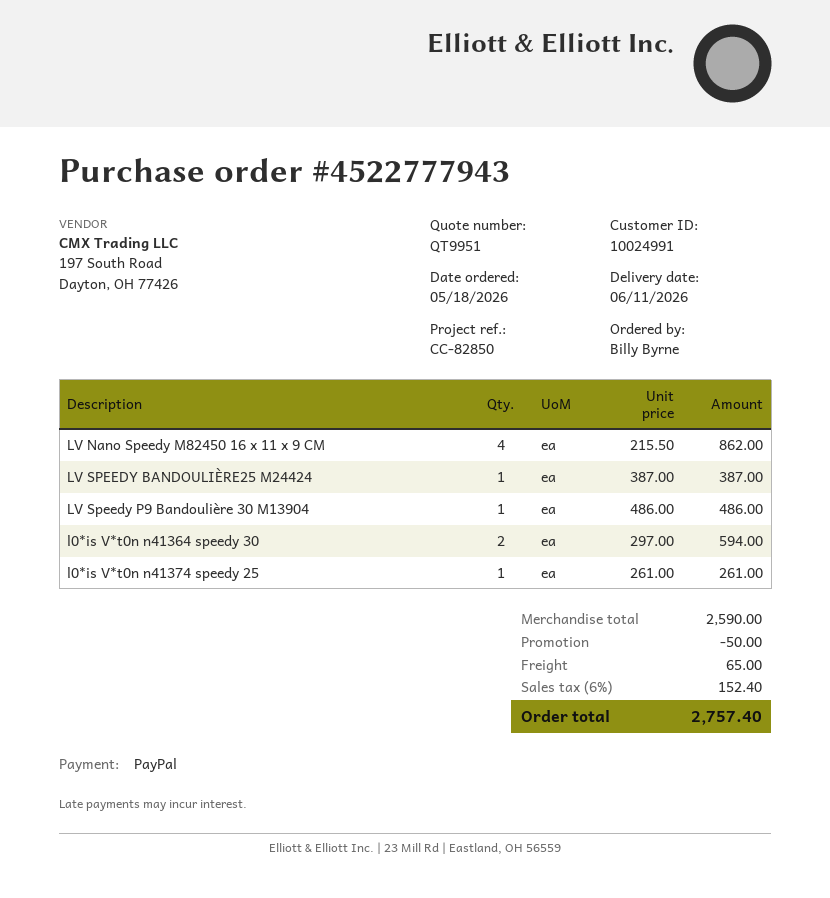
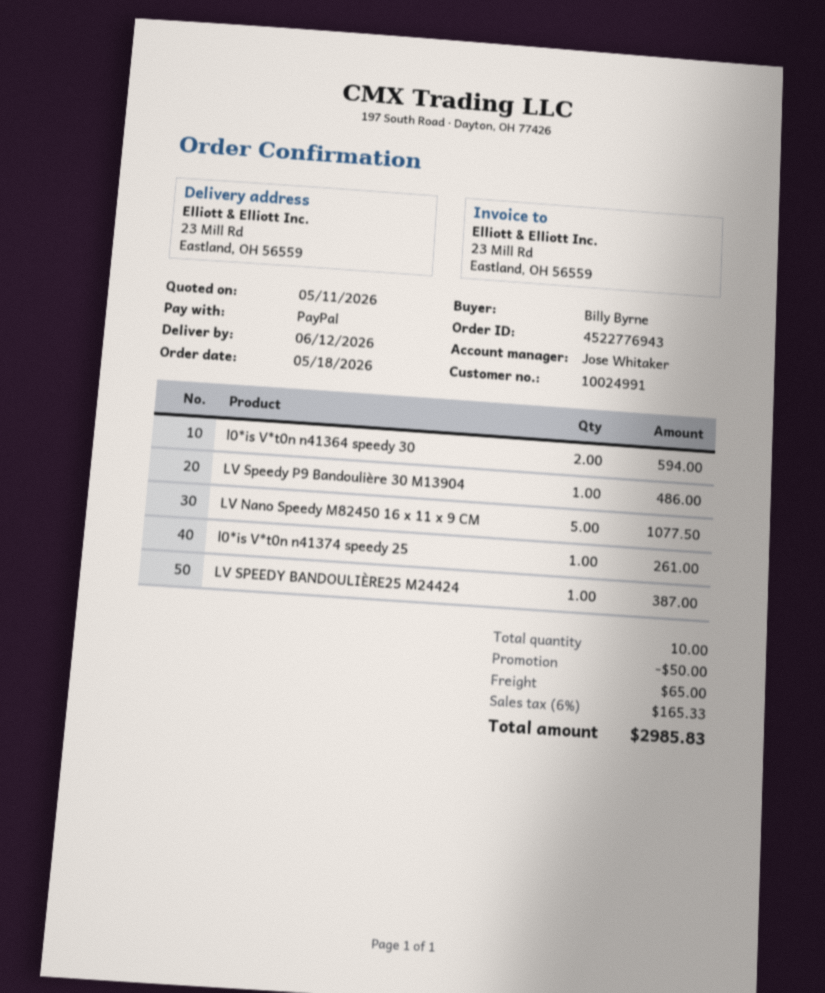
order number: 4522777943 -> 4522776943
delivery date: 2026-06-11 -> 2026-06-12
LV Nano Speedy M82450 16 x 11 x 9 CM: 4 for 862.00 -> 5 for 1077.50
tax: 6% = 152.40 -> 6% = 165.33
total: 2757.40 -> 2985.83

